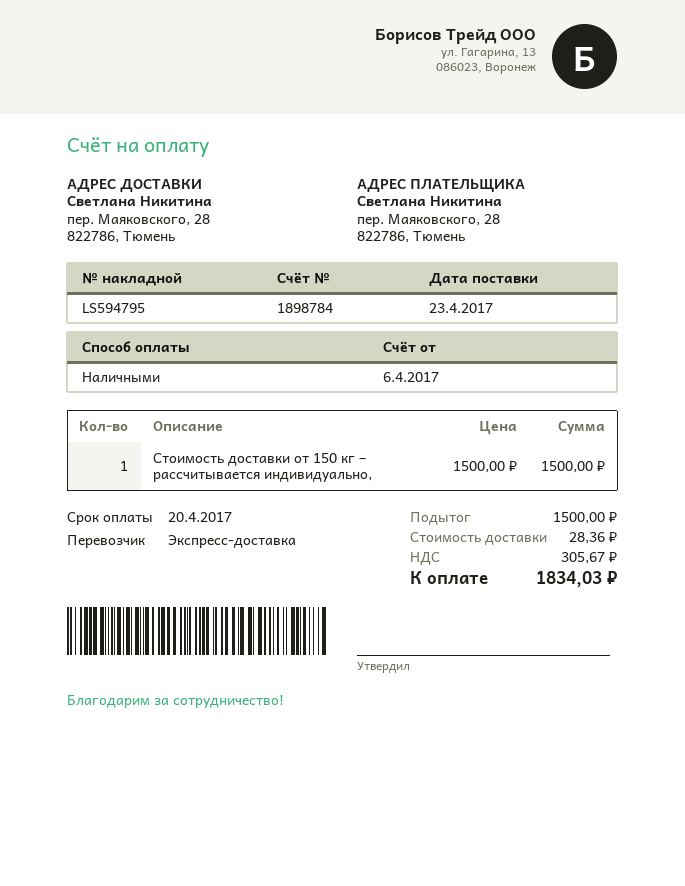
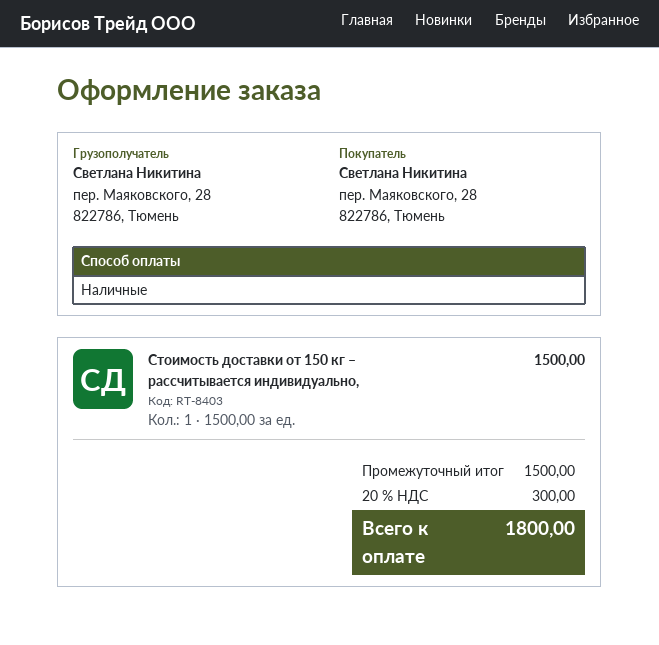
shipping: 28.36 -> none
tax: 305.67 -> 300.00
total: 1834.03 -> 1800.00

